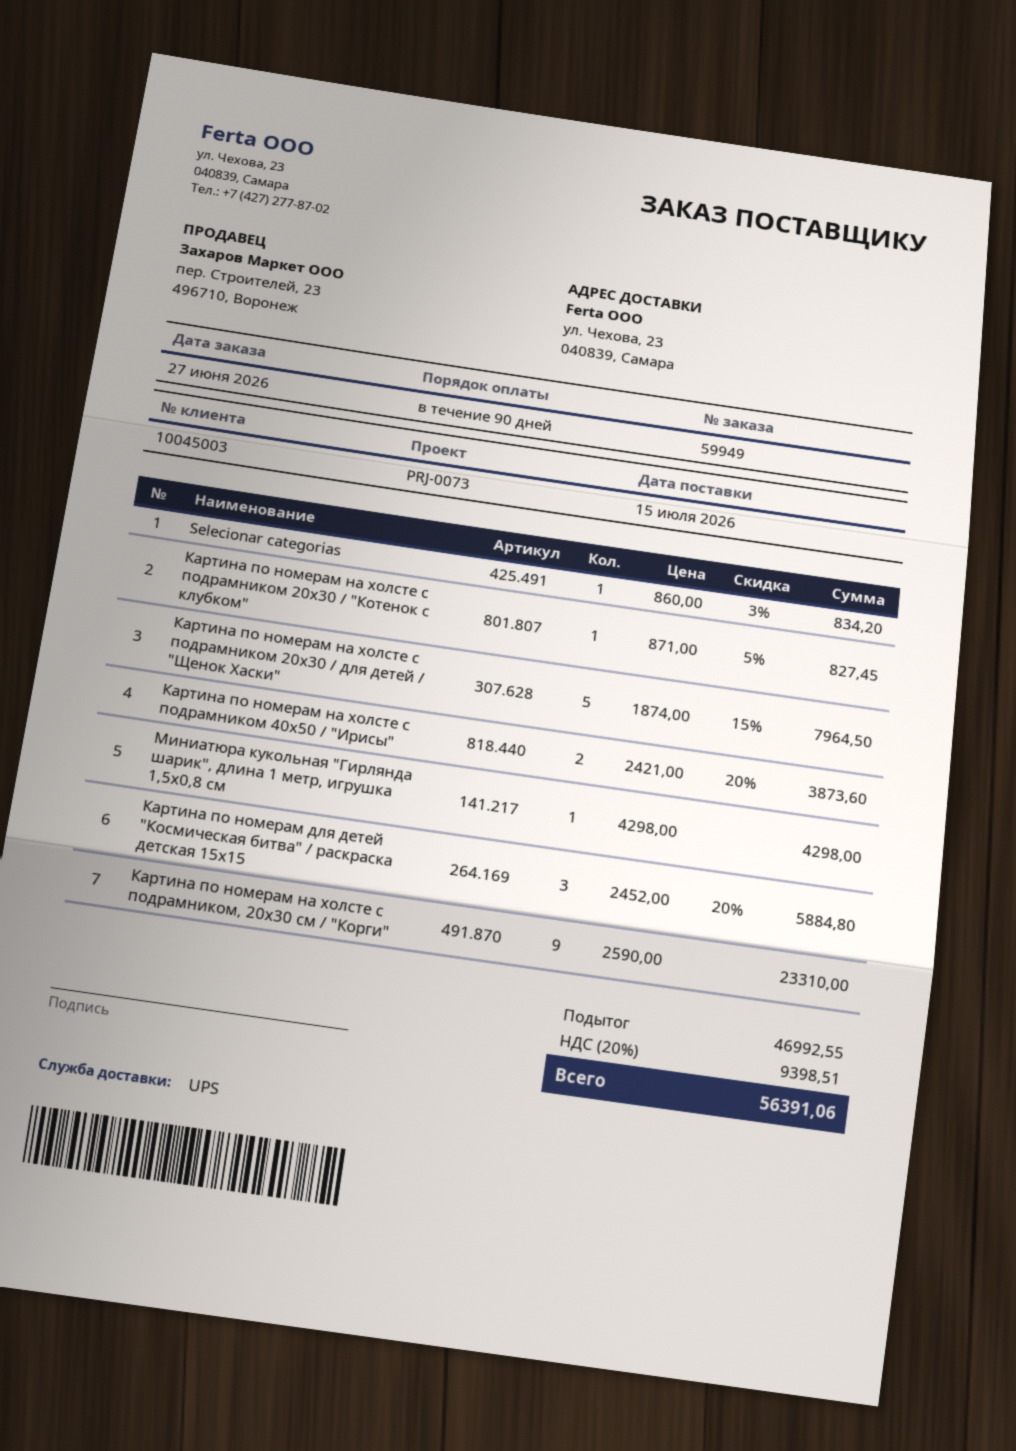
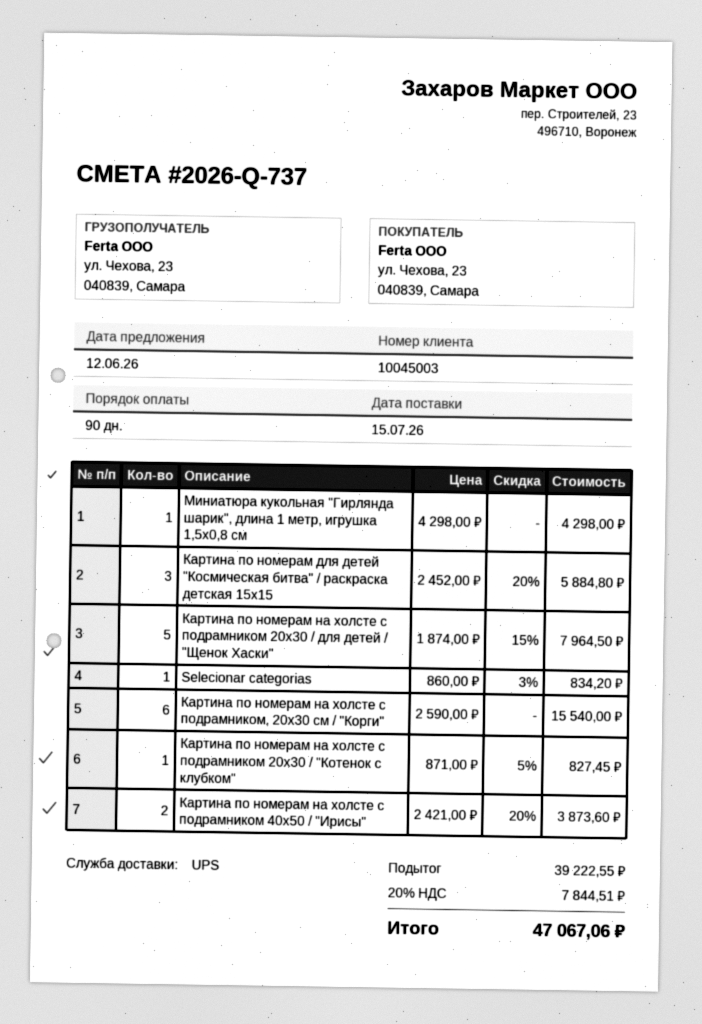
Картина по номерам на холсте с подрамником, 20х30 см / "Корги": 9 x 2590.00 = 23310.00 -> 6 x 2590.00 = 15540.00
subtotal: 46992.55 -> 39222.55
tax: 20% = 9398.51 -> 20% = 7844.51
total: 56391.06 -> 47067.06

